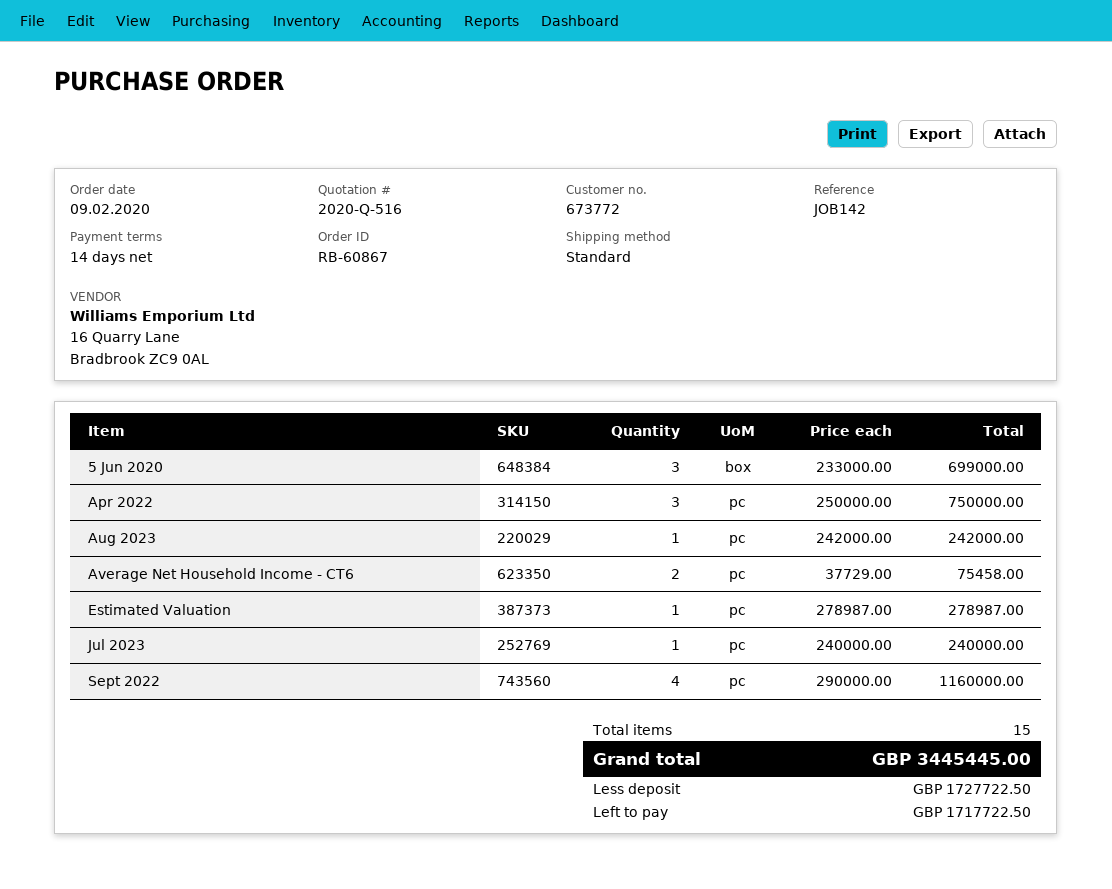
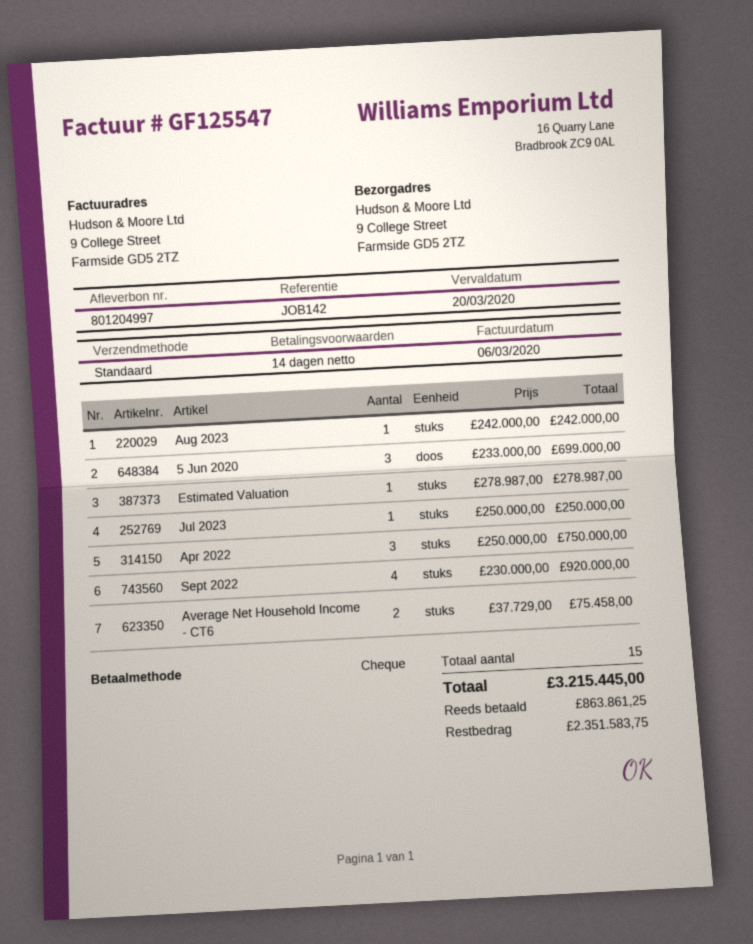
Jul 2023: 1 x 240000.00 = 240000.00 -> 1 x 250000.00 = 250000.00
Sept 2022: 4 x 290000.00 = 1160000.00 -> 4 x 230000.00 = 920000.00
total: 3445445.00 -> 3215445.00
deposit: 1727722.50 -> 863861.25
balance: 1717722.50 -> 2351583.75

